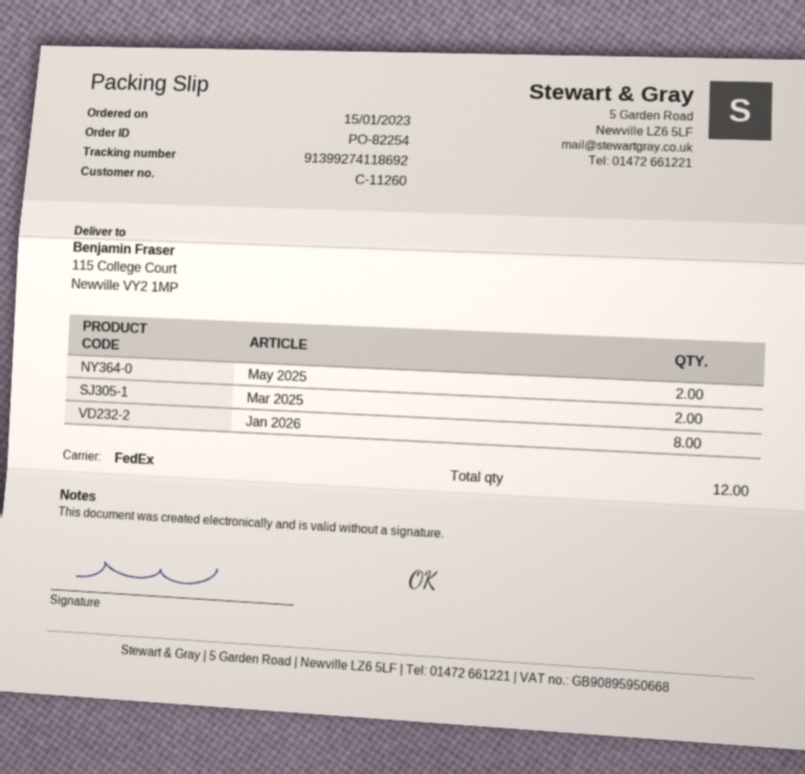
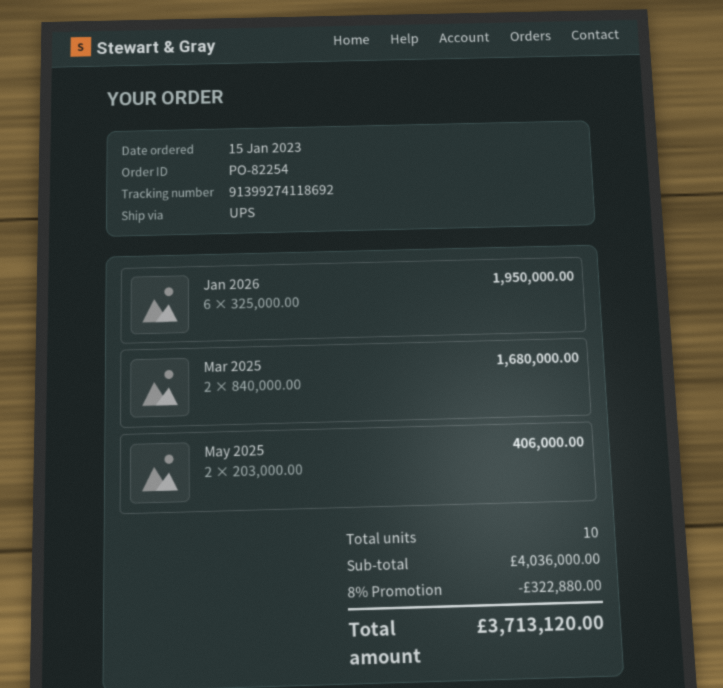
shipping method: FedEx -> UPS
Jan 2026: 8 -> 6
total quantity: 12 -> 10

